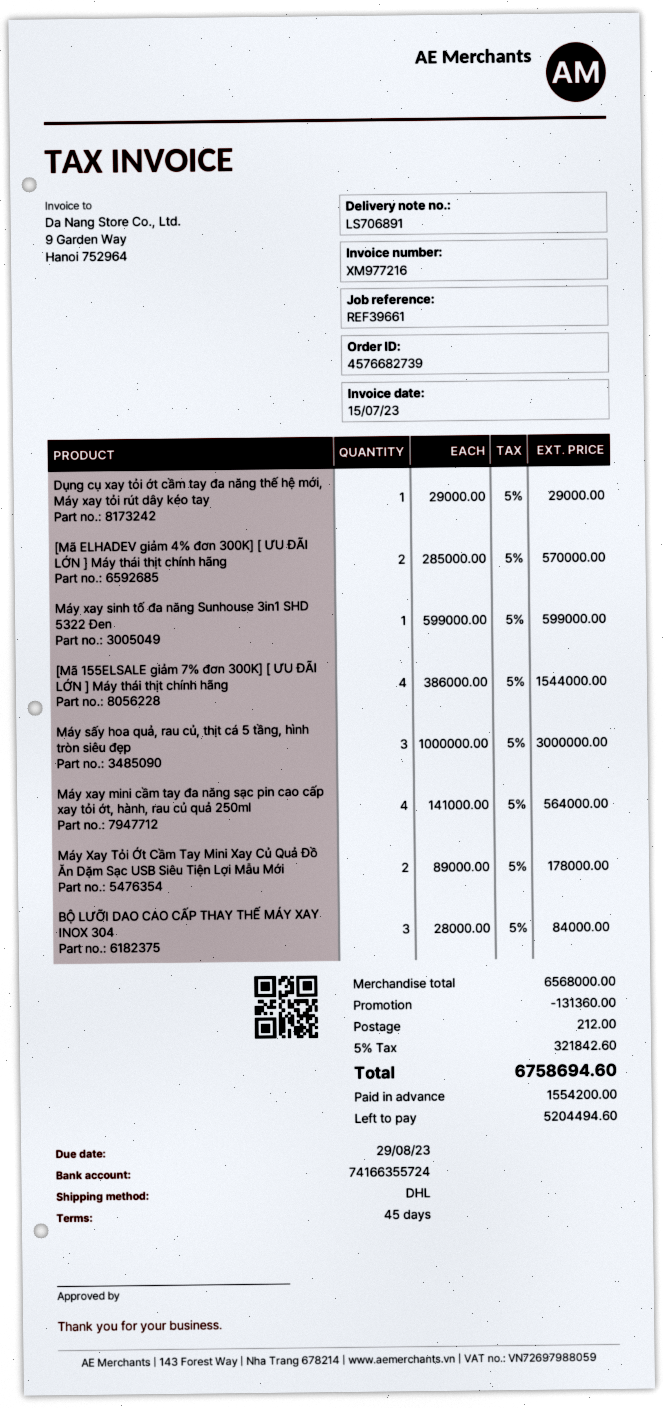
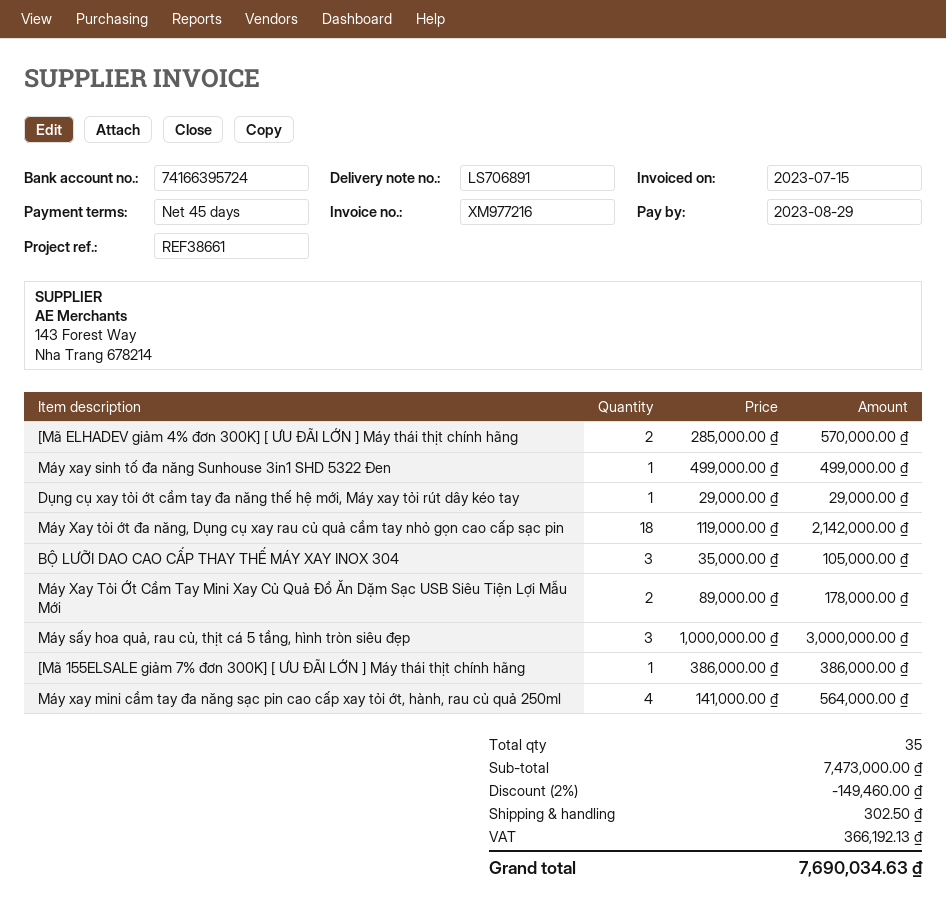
reference: REF39661 -> REF38661
bank account: 74166355724 -> 74166395724
Máy xay sinh tố đa năng Sunhouse 3in1 SHD 5322 Đen: 1 x 599000.00 = 599000.00 -> 1 x 499000.00 = 499000.00
[Mã 155ELSALE giảm 7% đơn 300K] [ ƯU ĐÃI LỚN ] Máy thái thịt chính hãng: 4 x 386000.00 = 1544000.00 -> 1 x 386000.00 = 386000.00
BỘ LƯỠI DAO CAO CẤP THAY THẾ MÁY XAY INOX 304: 3 x 28000.00 = 84000.00 -> 3 x 35000.00 = 105000.00
Máy Xay tỏi ớt đa năng, Dụng cụ xay rau củ quả cầm tay nhỏ gọn cao cấp sạc pin: none -> 18 x 119000.00 = 2142000.00
subtotal: 6568000.00 -> 7473000.00
discount: 131360.00 -> 149460.00
shipping: 212.00 -> 302.50
tax: 321842.60 -> 366192.13
total: 6758694.60 -> 7690034.63

